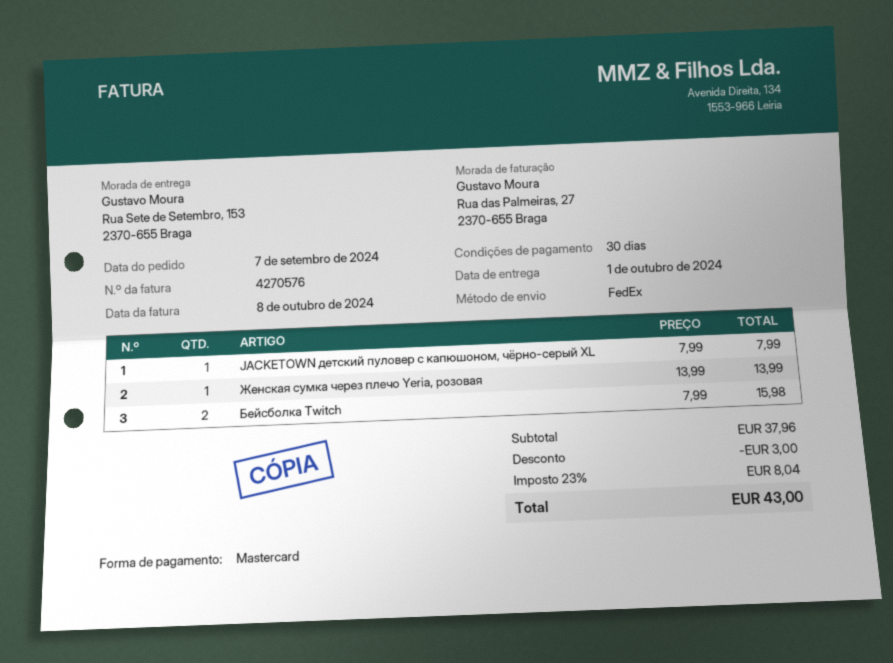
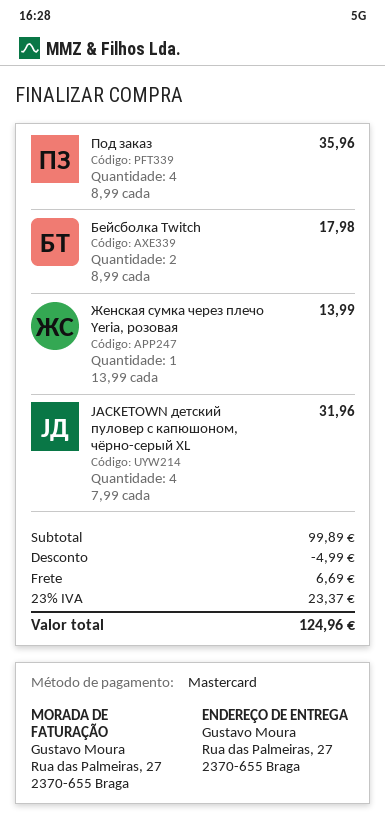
ship to: Rua Sete de Setembro, 153, 2370-655 Braga -> Rua das Palmeiras, 27, 2370-655 Braga
JACKETOWN детский пуловер с капюшоном, чёрно-серый XL: 1 x 7.99 = 7.99 -> 4 x 7.99 = 31.96
Бейсболка Twitch: 2 x 7.99 = 15.98 -> 2 x 8.99 = 17.98
Под заказ: none -> 4 x 8.99 = 35.96
subtotal: 37.96 -> 99.89
discount: 3.00 -> 4.99
shipping: none -> 6.69
tax: 23% = 8.04 -> 23% = 23.37
total: 43.00 -> 124.96

